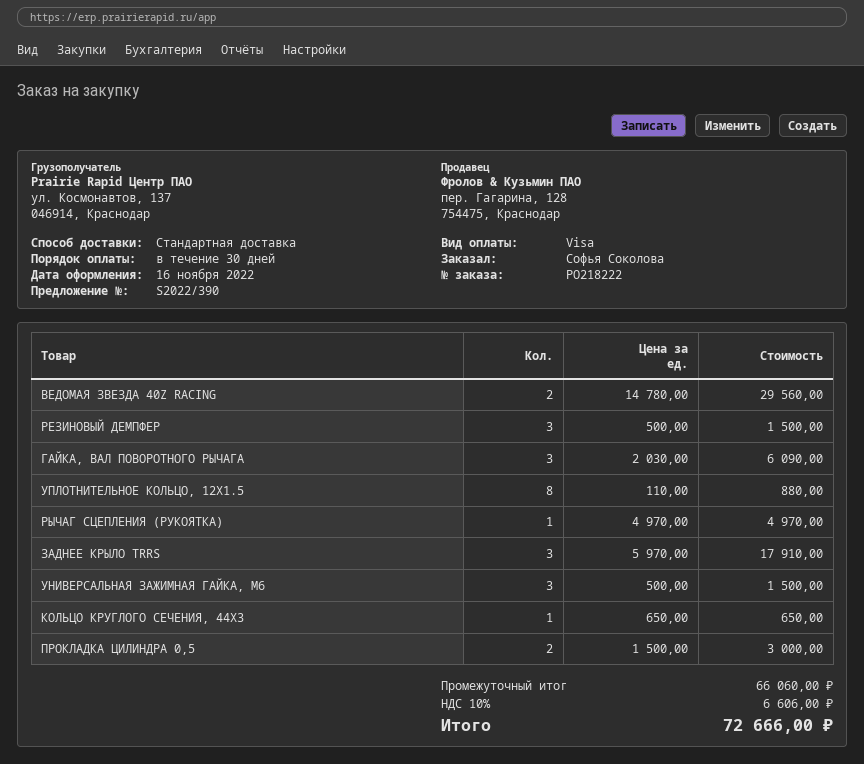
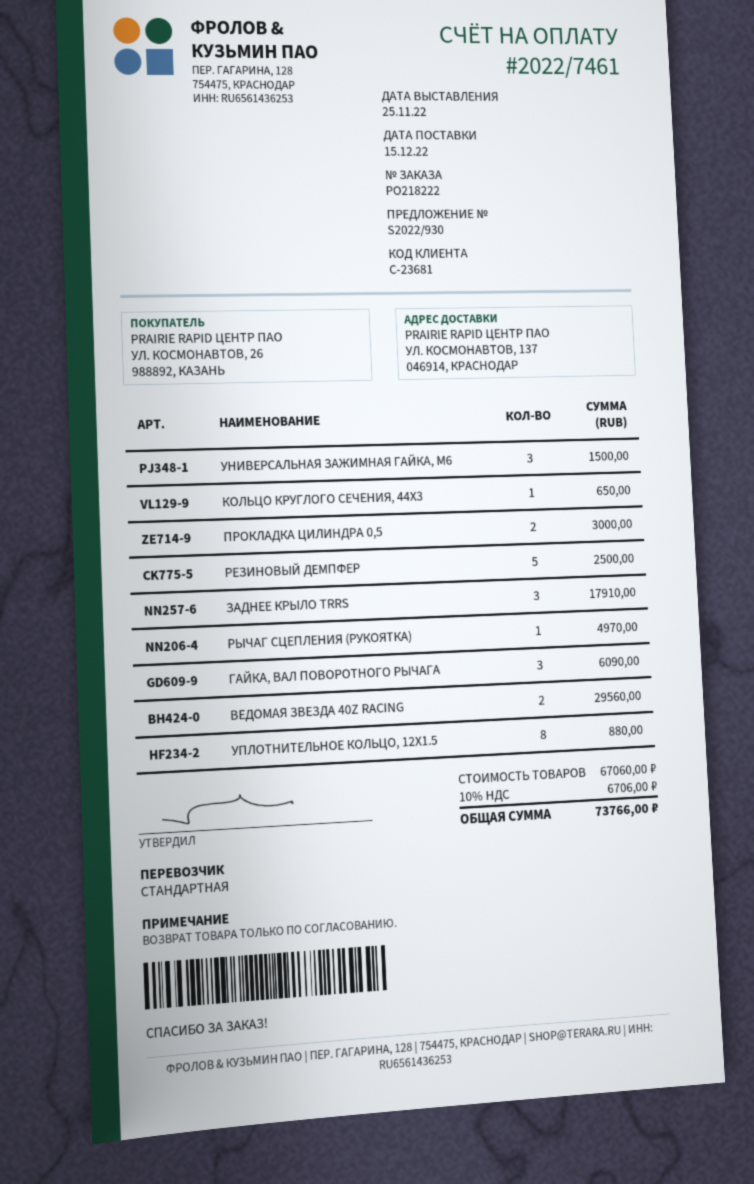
quote number: S2022/390 -> S2022/930
РЕЗИНОВЫЙ ДЕМПФЕР: 3 for 1500.00 -> 5 for 2500.00
subtotal: 66060.00 -> 67060.00
tax: 10% = 6606.00 -> 10% = 6706.00
total: 72666.00 -> 73766.00

